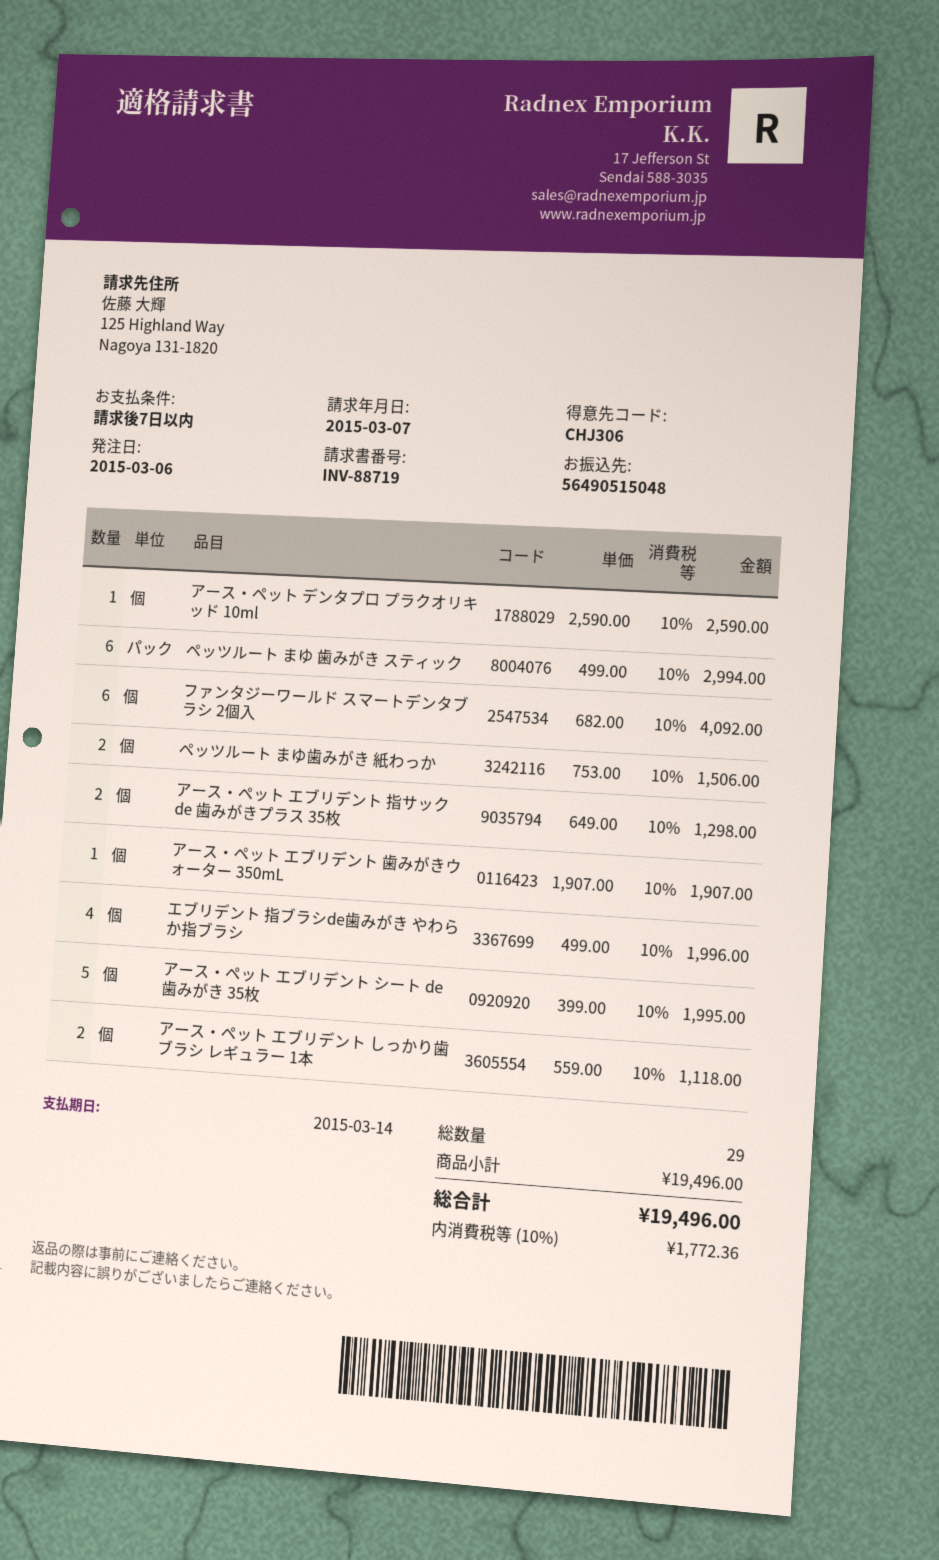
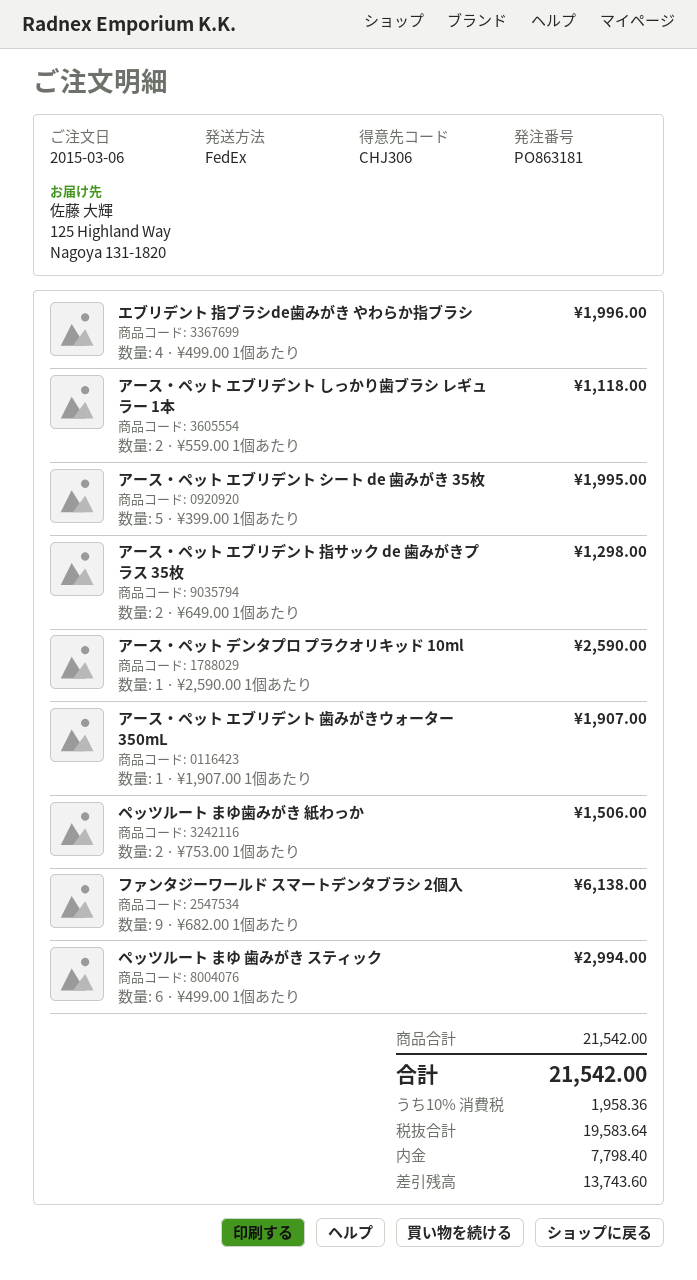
ファンタジーワールド スマートデンタブラシ 2個入: 6 x 682.00 = 4092.00 -> 9 x 682.00 = 6138.00
subtotal: 19496.00 -> 21542.00
tax: 10% = 1772.36 -> 10% = 1958.36
total: 19496.00 -> 21542.00

